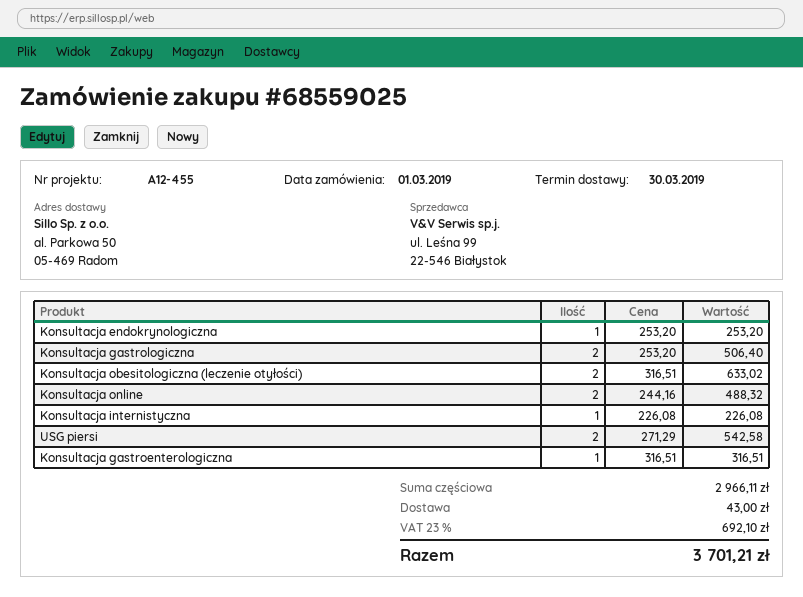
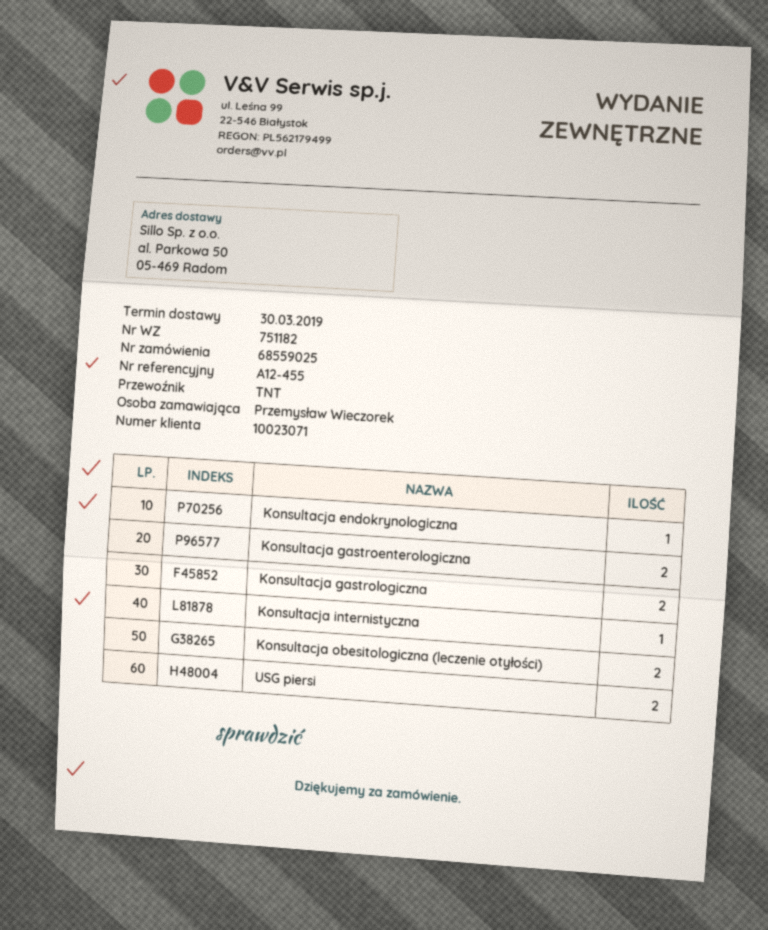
Konsultacja online: 2 -> none
Konsultacja gastroenterologiczna: 1 -> 2

